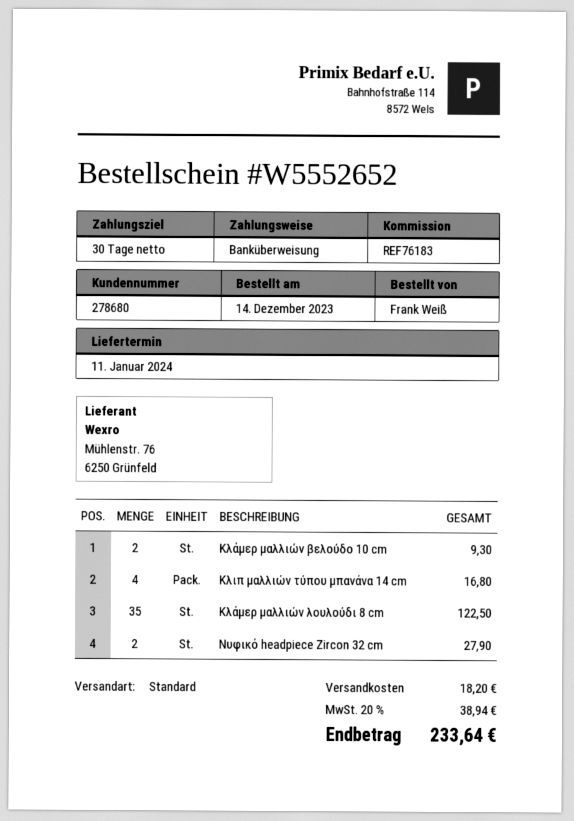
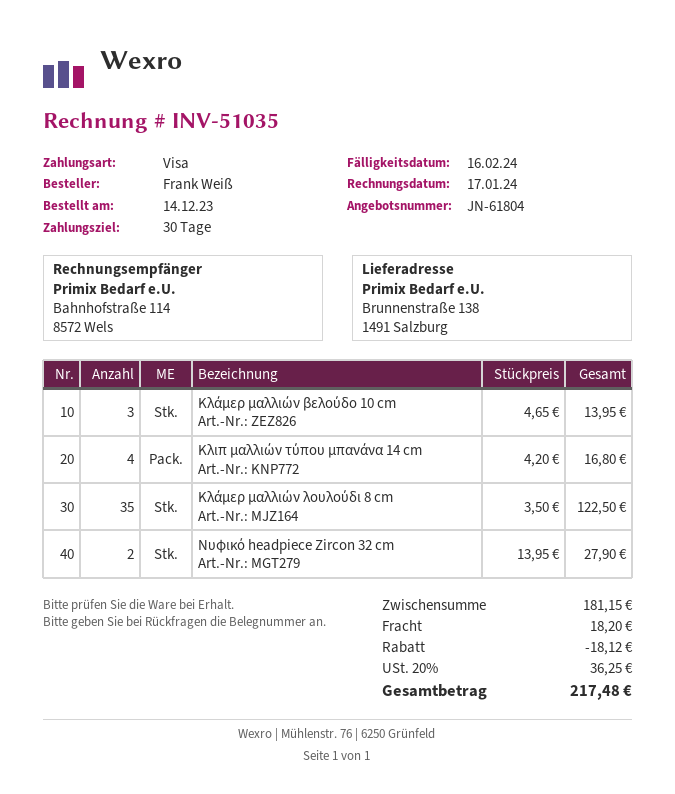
payment method: bank transfer -> Visa
Kλάμερ μαλλιών βελούδο 10 cm: 2 for 9.30 -> 3 for 13.95
discount: none -> 18.12
tax: 20% = 38.94 -> 20% = 36.25
total: 233.64 -> 217.48

